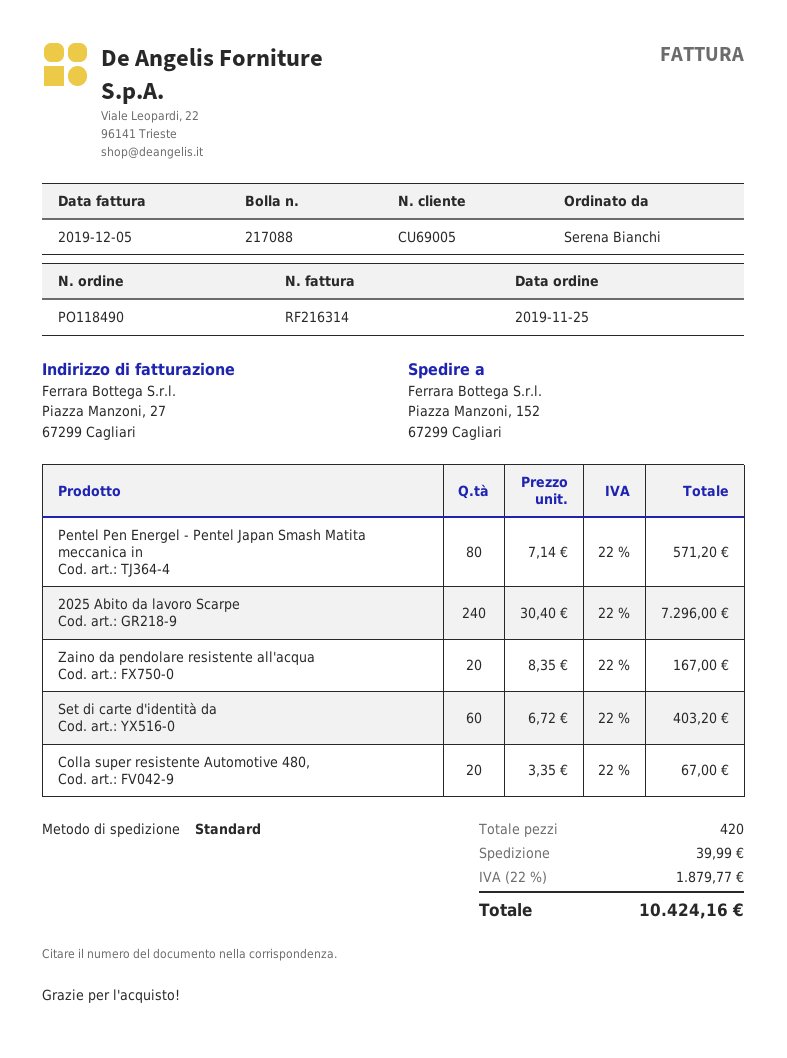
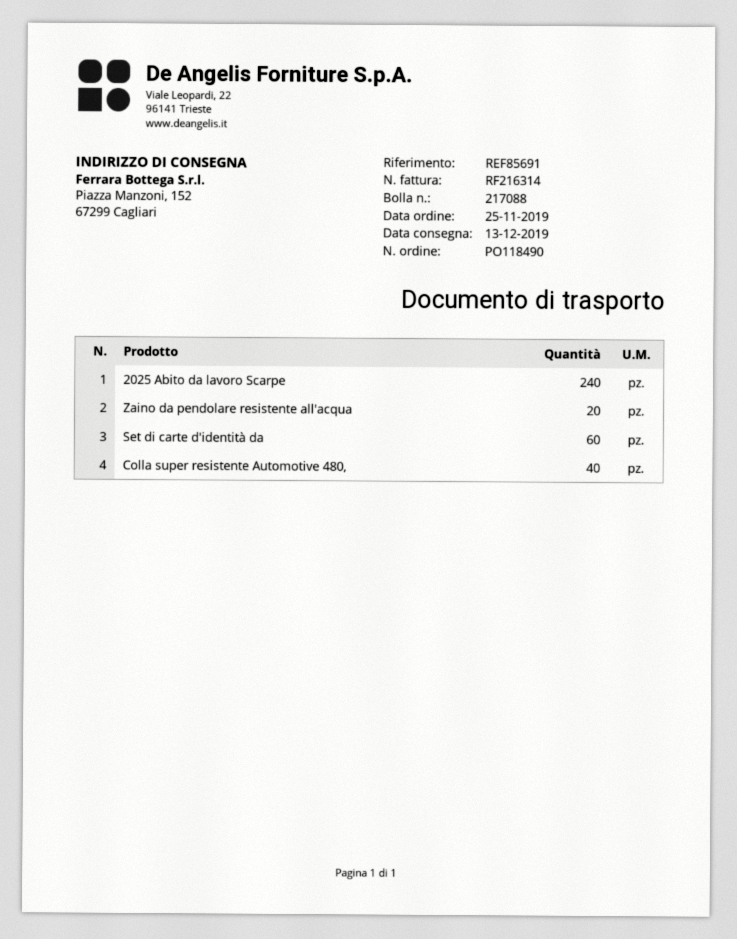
Pentel Pen Energel - Pentel Japan Smash Matita meccanica in: 80 -> none
Colla super resistente Automotive 480,: 20 -> 40

